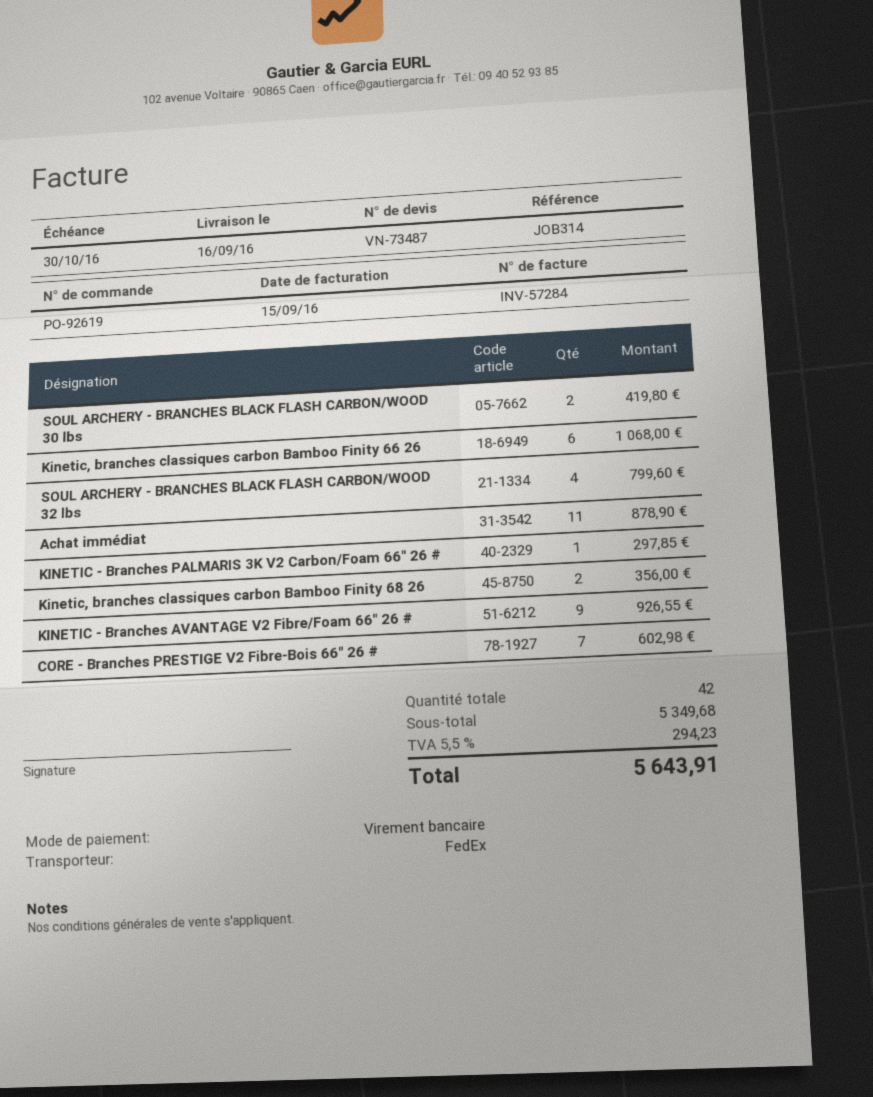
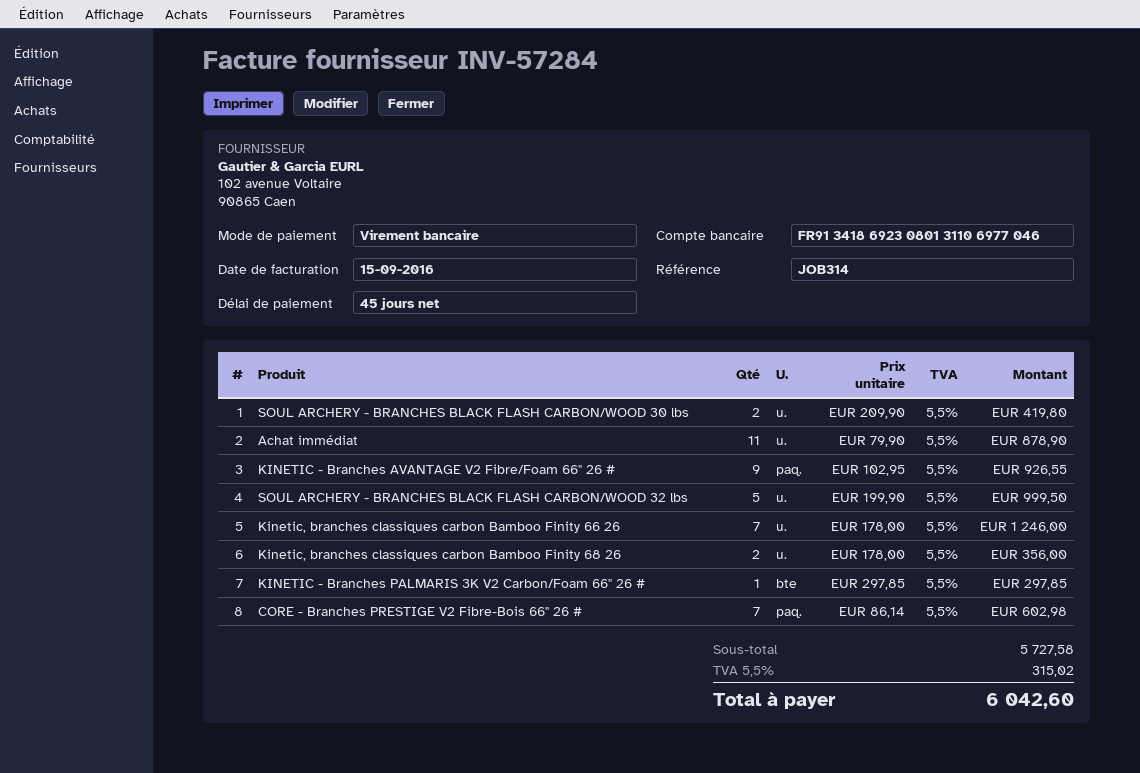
Kinetic, branches classiques carbon Bamboo Finity 66 26: 6 for 1068.00 -> 7 for 1246.00
SOUL ARCHERY - BRANCHES BLACK FLASH CARBON/WOOD 32 lbs: 4 for 799.60 -> 5 for 999.50
subtotal: 5349.68 -> 5727.58
tax: 5.5% = 294.23 -> 5.5% = 315.02
total: 5643.91 -> 6042.60

